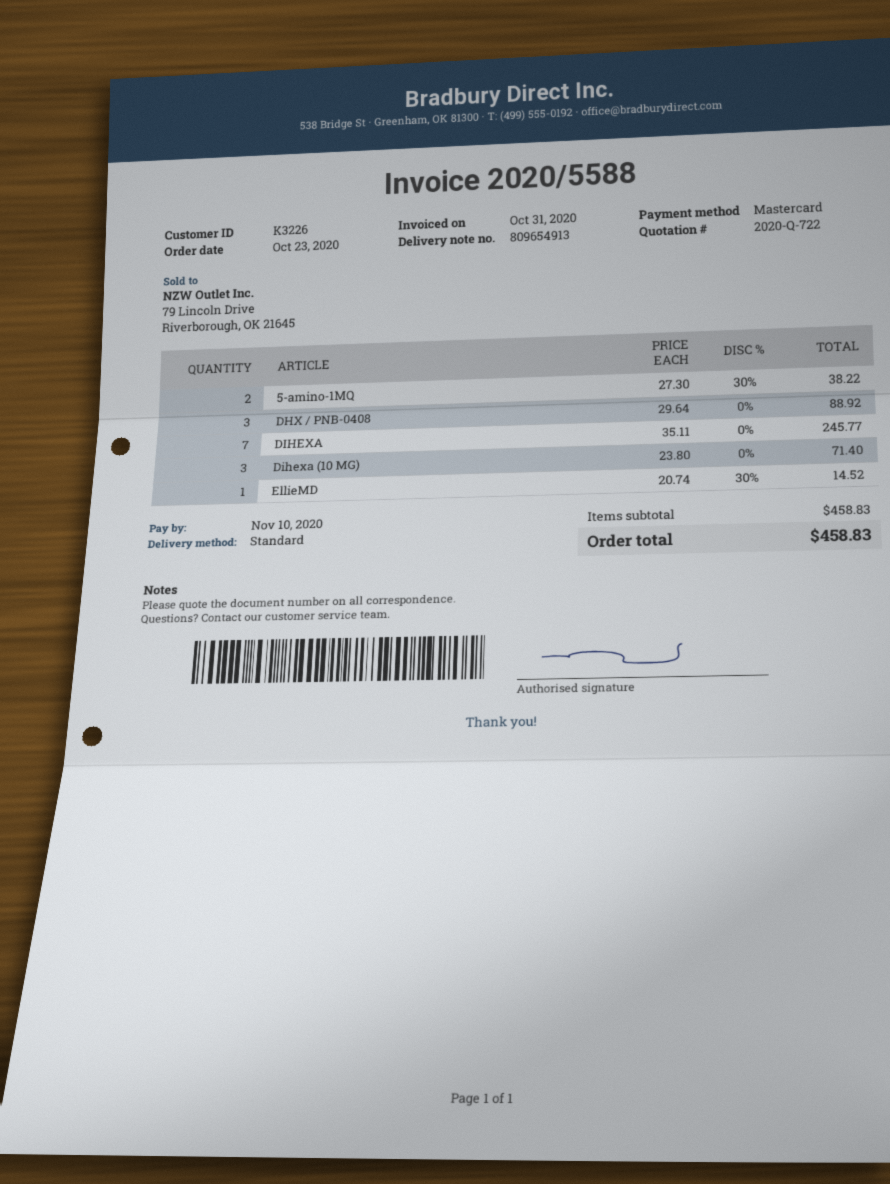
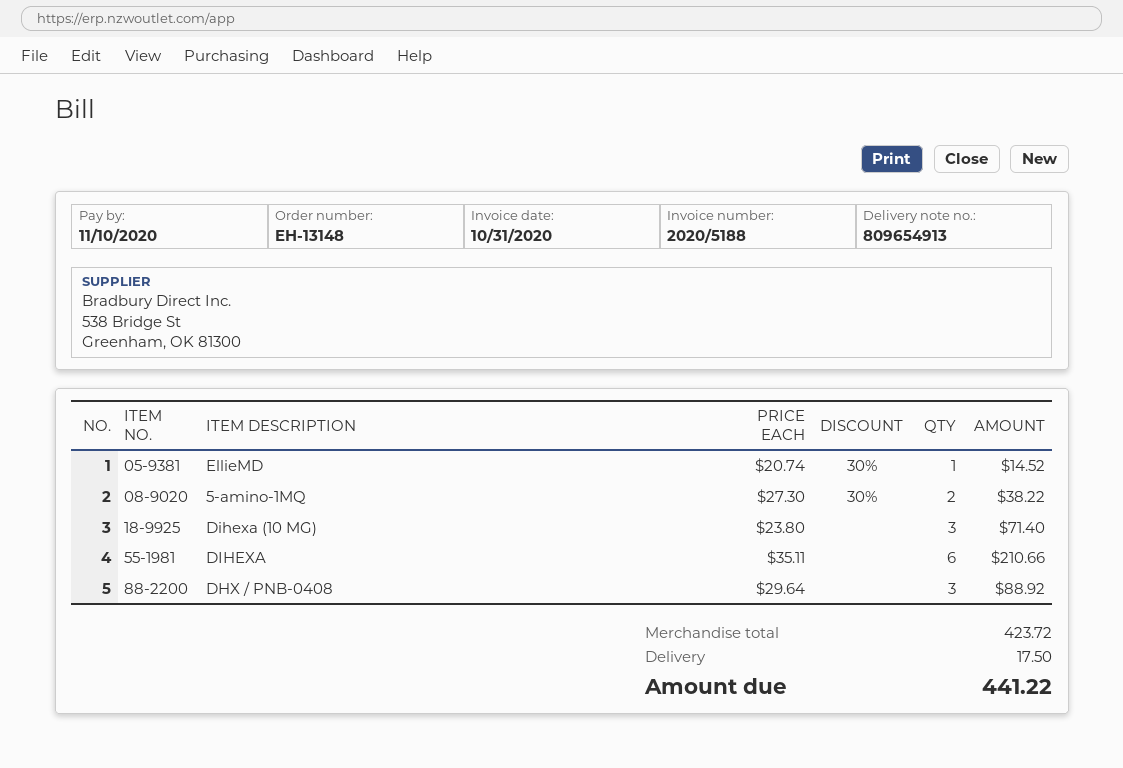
invoice number: 2020/5588 -> 2020/5188
DIHEXA: 7 x 35.11 = 245.77 -> 6 x 35.11 = 210.66
subtotal: 458.83 -> 423.72
shipping: none -> 17.50
total: 458.83 -> 441.22

